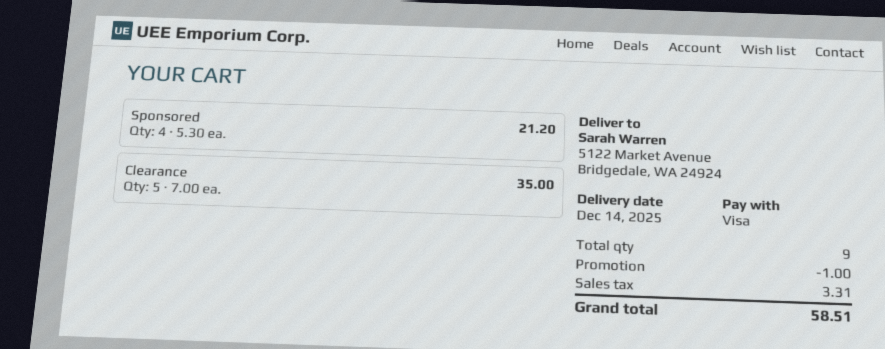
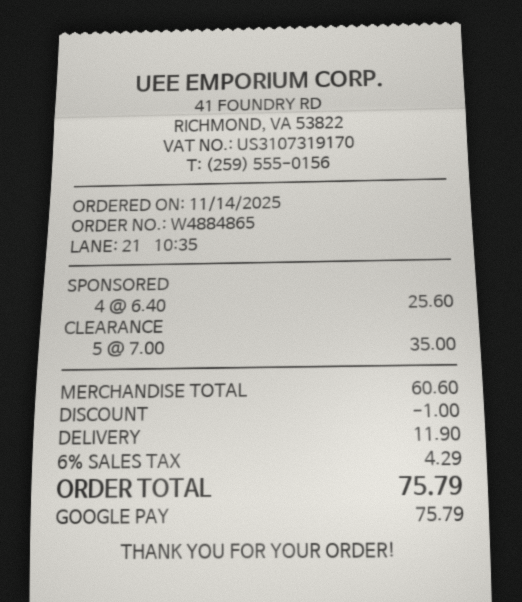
payment method: Visa -> Google Pay
Sponsored: 4 x 5.30 = 21.20 -> 4 x 6.40 = 25.60
shipping: none -> 11.90
tax: 3.31 -> 4.29
total: 58.51 -> 75.79

